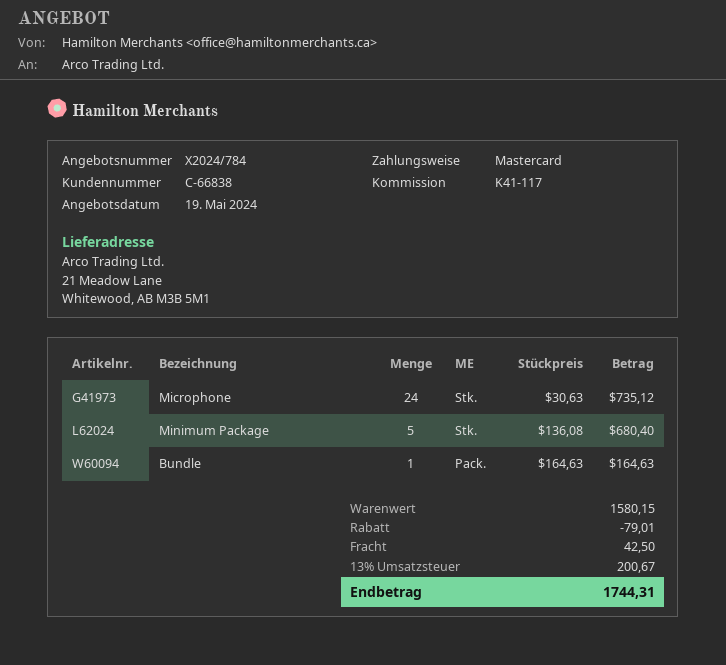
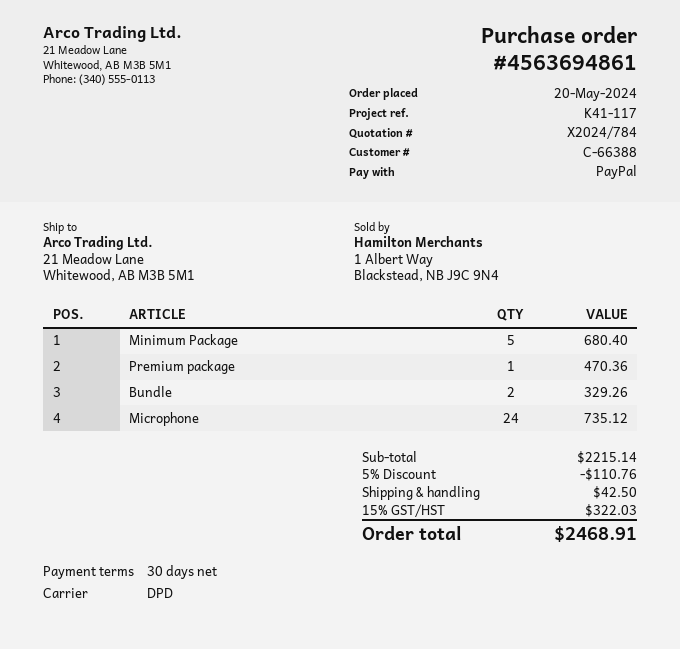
customer number: C-66838 -> C-66388
payment method: Mastercard -> PayPal
Bundle: 1 for 164.63 -> 2 for 329.26
Premium package: none -> 1 for 470.36
subtotal: 1580.15 -> 2215.14
discount: 79.01 -> 110.76
tax: 13% = 200.67 -> 15% = 322.03
total: 1744.31 -> 2468.91

